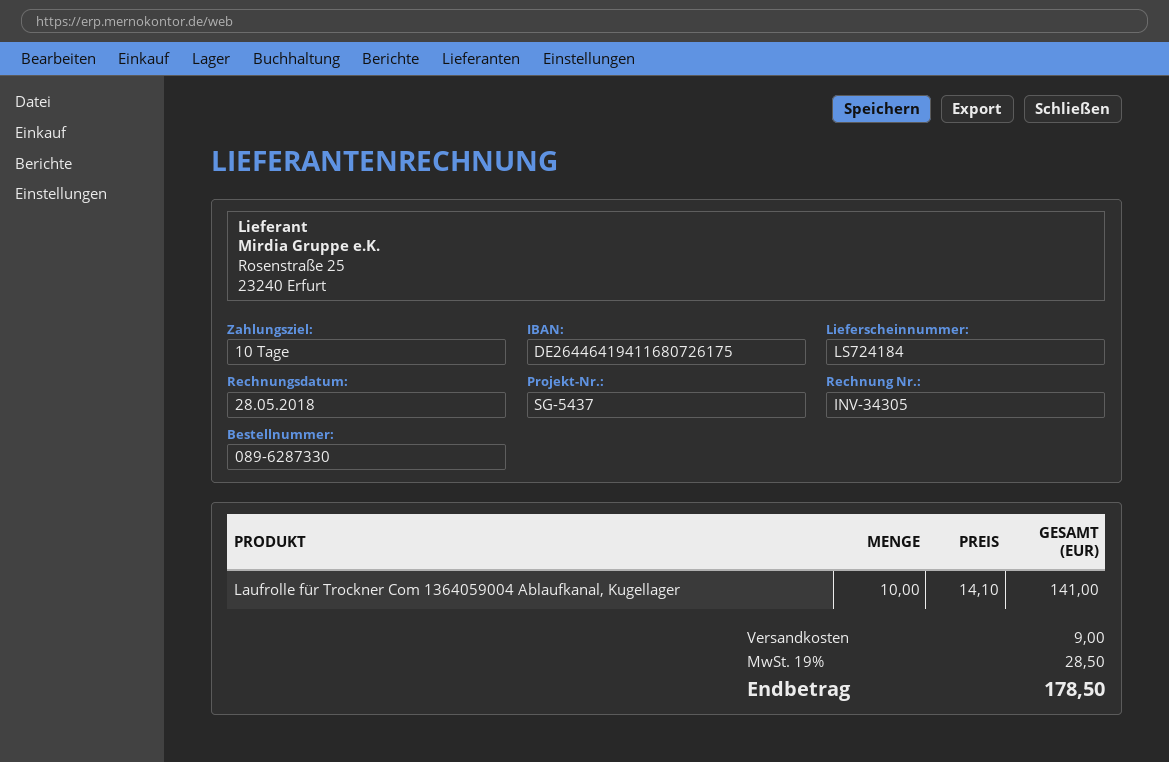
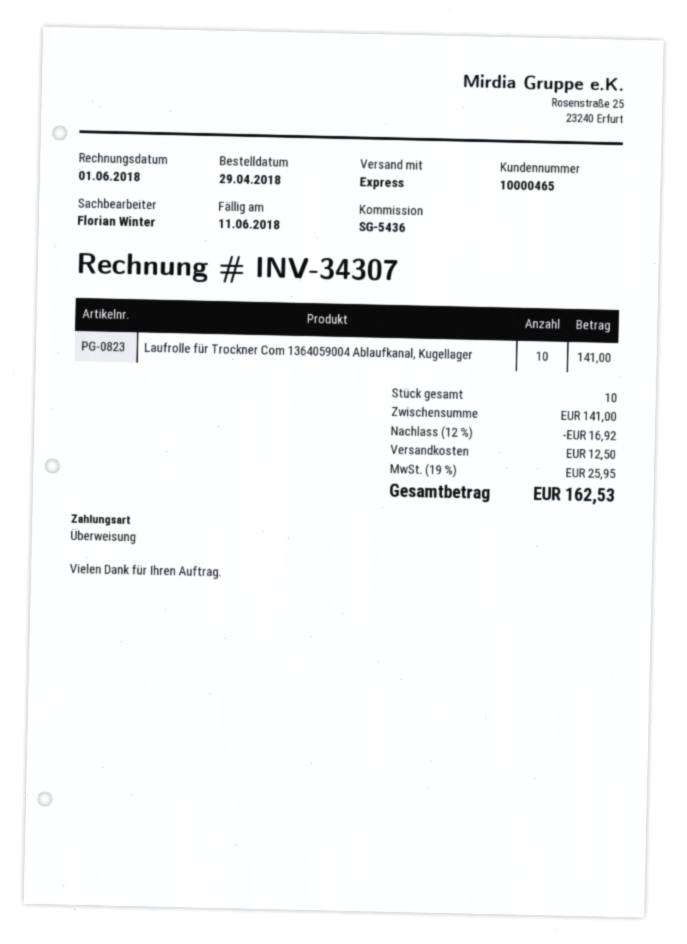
invoice number: INV-34305 -> INV-34307
invoice date: 2018-05-28 -> 2018-06-01
reference: SG-5437 -> SG-5436
discount: none -> 12% = 16.92
shipping: 9.00 -> 12.50
tax: 19% = 28.50 -> 19% = 25.95
total: 178.50 -> 162.53

